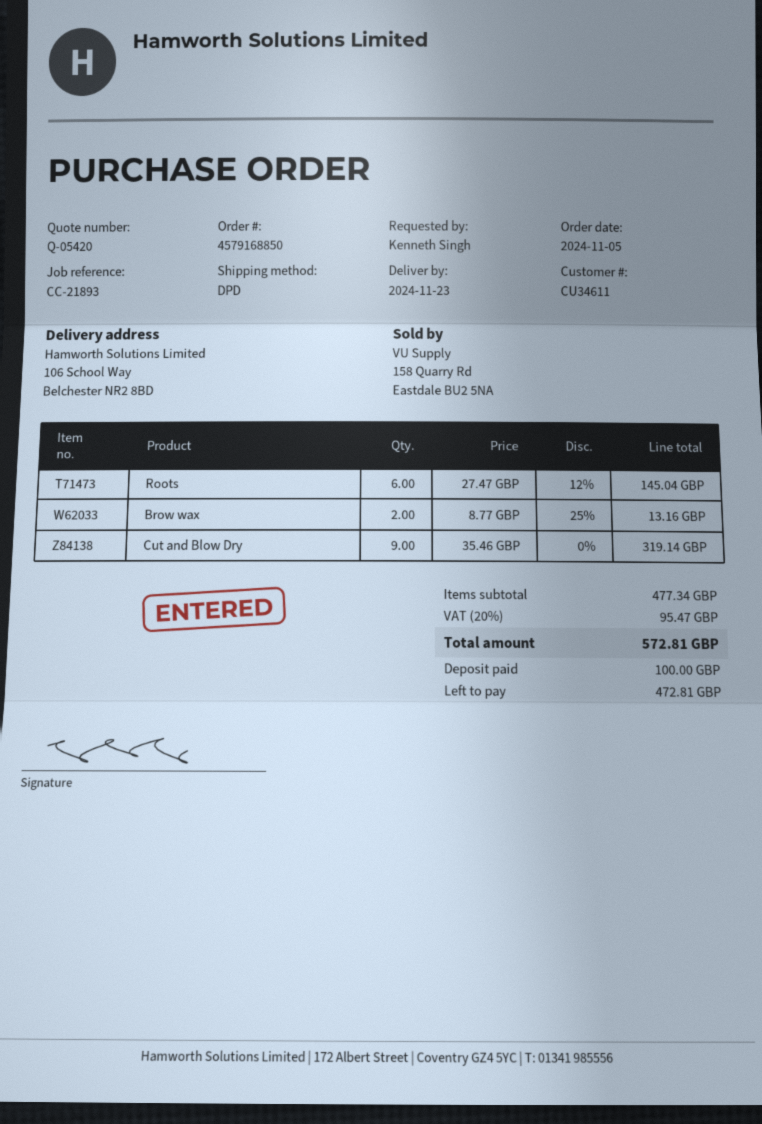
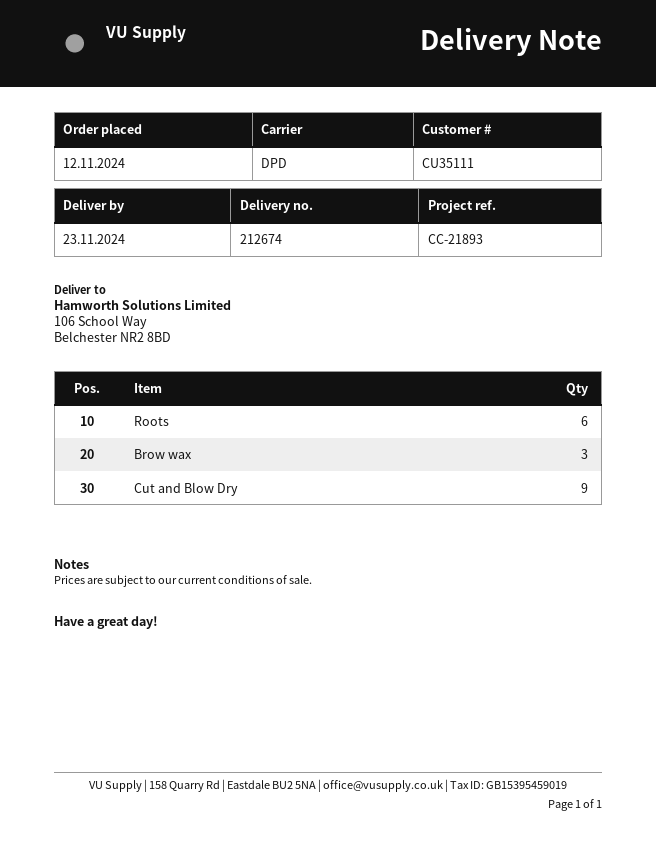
order date: 2024-11-05 -> 2024-11-12
customer number: CU34611 -> CU35111
Brow wax: 2 -> 3

